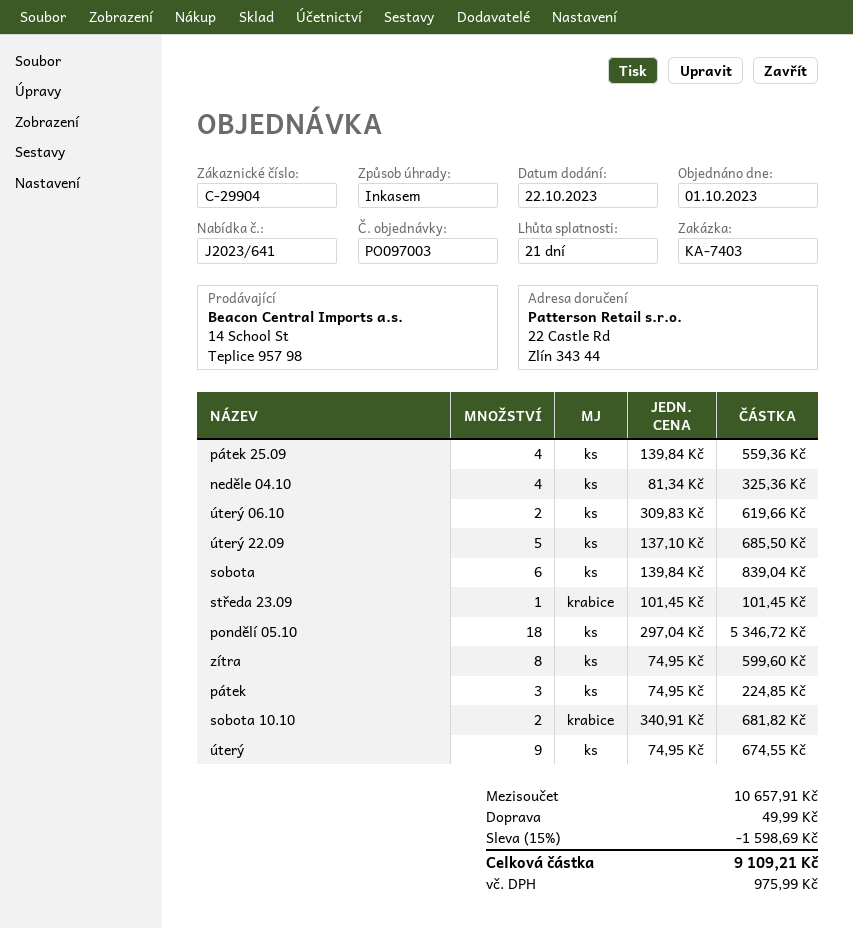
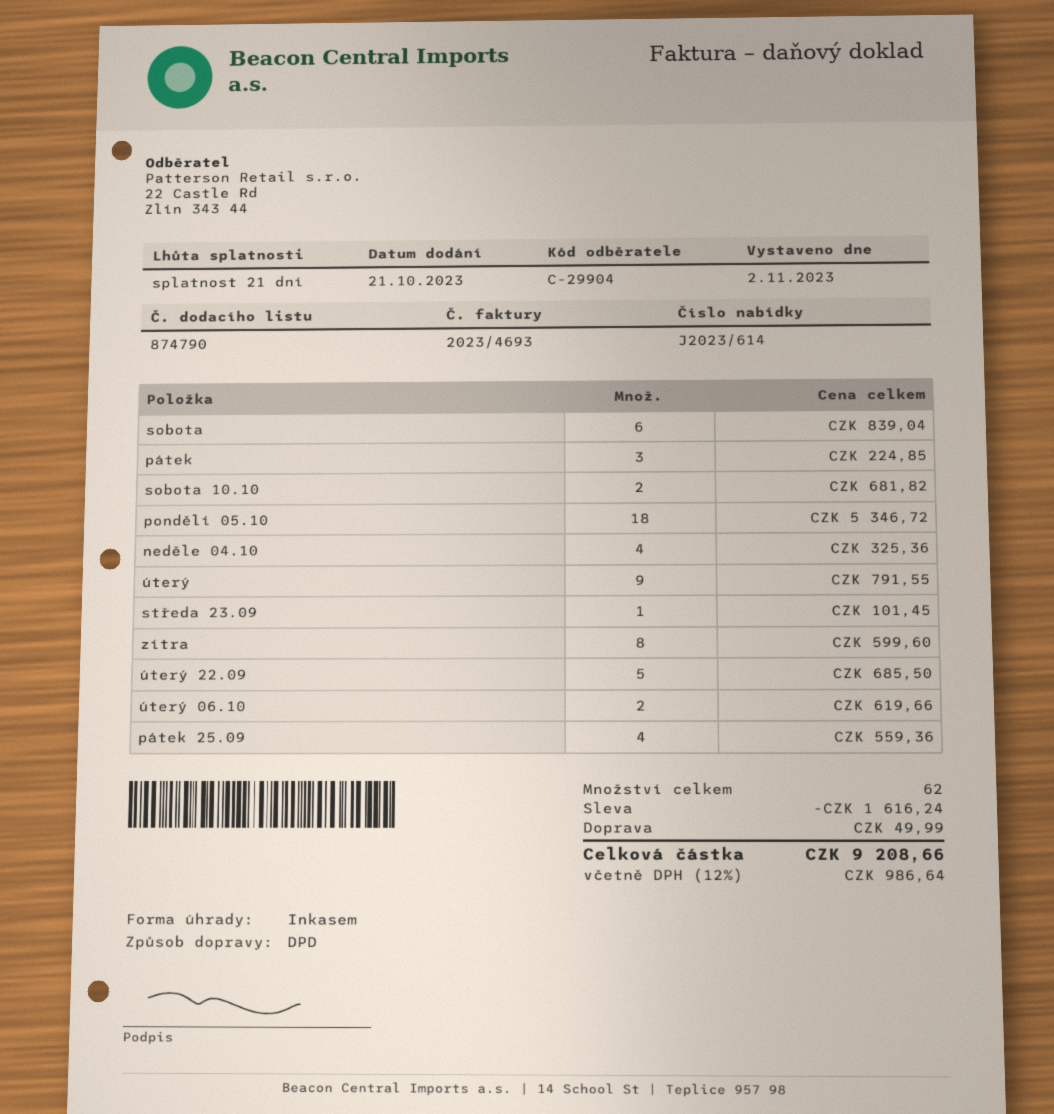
quote number: J2023/641 -> J2023/614
delivery date: 2023-10-22 -> 2023-10-21
úterý: 9 for 674.55 -> 9 for 791.55
discount: 1598.69 -> 1616.24
tax: 975.99 -> 986.64
total: 9109.21 -> 9208.66

